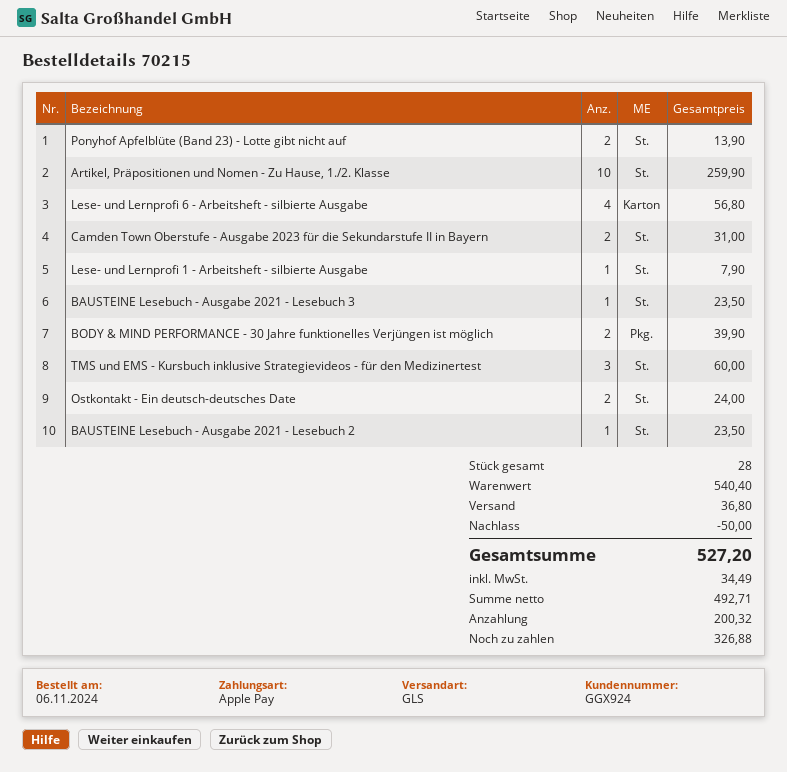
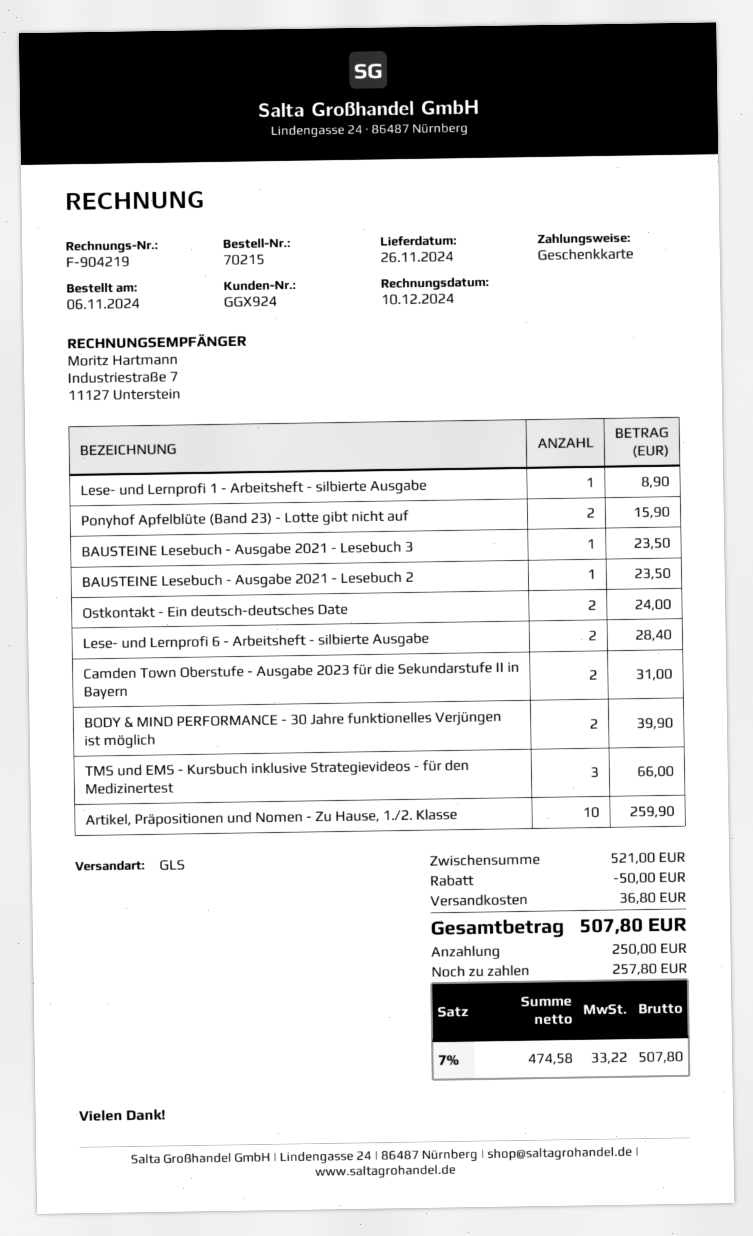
payment method: Apple Pay -> gift card
Ponyhof Apfelblüte (Band 23) - Lotte gibt nicht auf: 2 for 13.90 -> 2 for 15.90
Lese- und Lernprofi 6 - Arbeitsheft - silbierte Ausgabe: 4 for 56.80 -> 2 for 28.40
Lese- und Lernprofi 1 - Arbeitsheft - silbierte Ausgabe: 1 for 7.90 -> 1 for 8.90
TMS und EMS - Kursbuch inklusive Strategievideos - für den Medizinertest: 3 for 60.00 -> 3 for 66.00
subtotal: 540.40 -> 521.00
net: 492.71 -> 474.58
tax: 34.49 -> 33.22
total: 527.20 -> 507.80
deposit: 200.32 -> 250.00
balance: 326.88 -> 257.80

